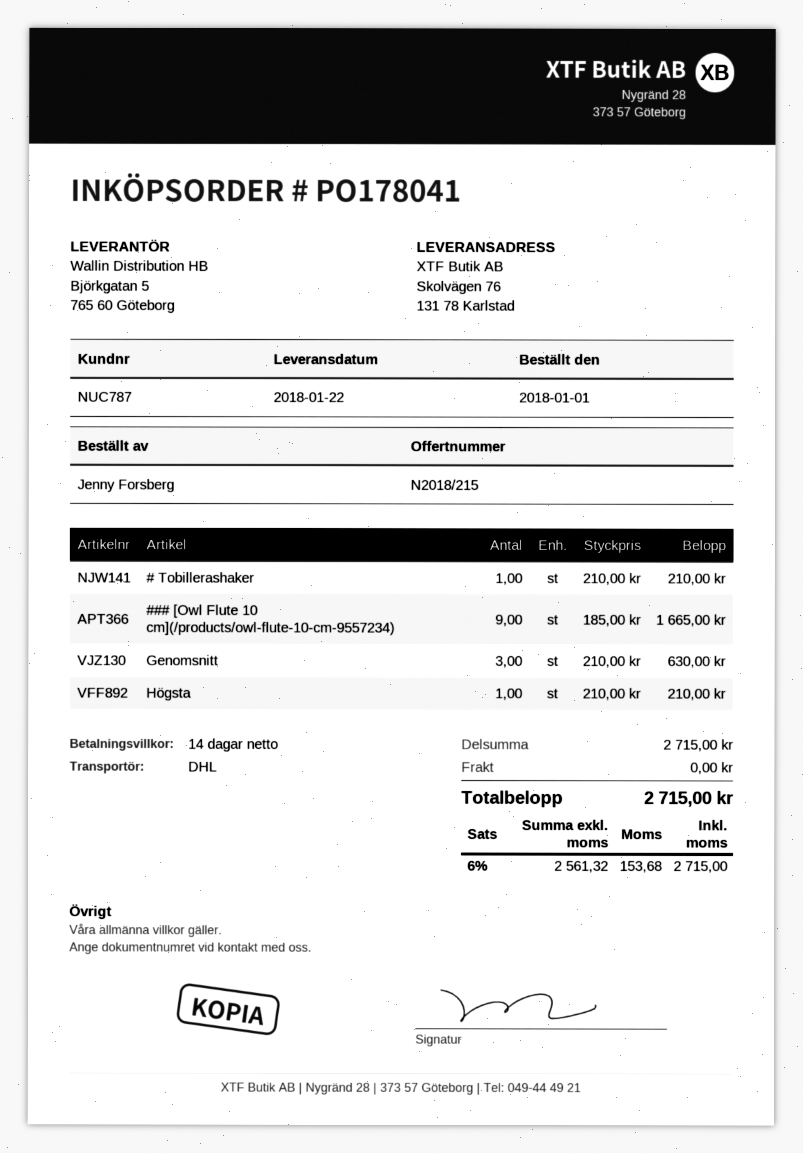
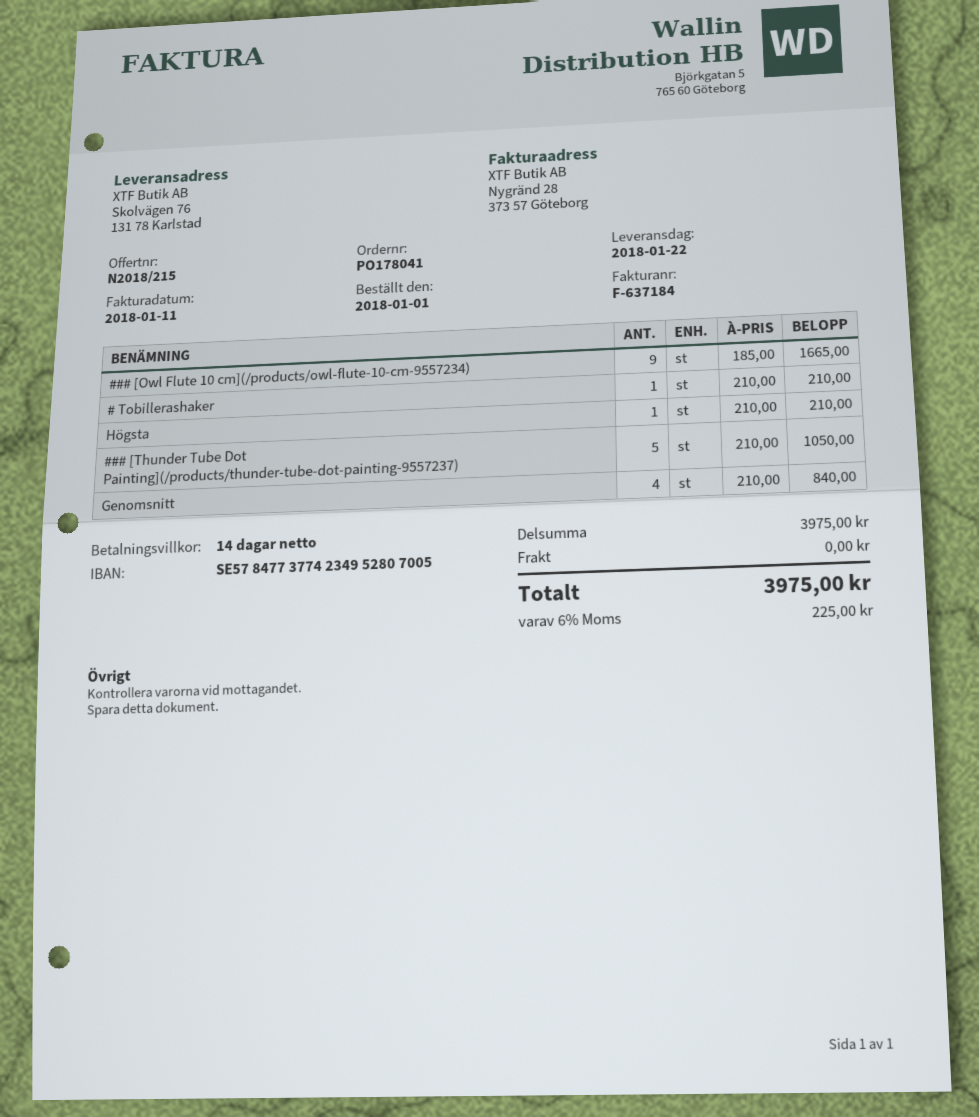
Genomsnitt: 3 x 210.00 = 630.00 -> 4 x 210.00 = 840.00
### [Thunder Tube Dot Painting](/products/thunder-tube-dot-painting-9557237): none -> 5 x 210.00 = 1050.00
subtotal: 2715.00 -> 3975.00
tax: 6% = 153.68 -> 6% = 225.00
total: 2715.00 -> 3975.00

